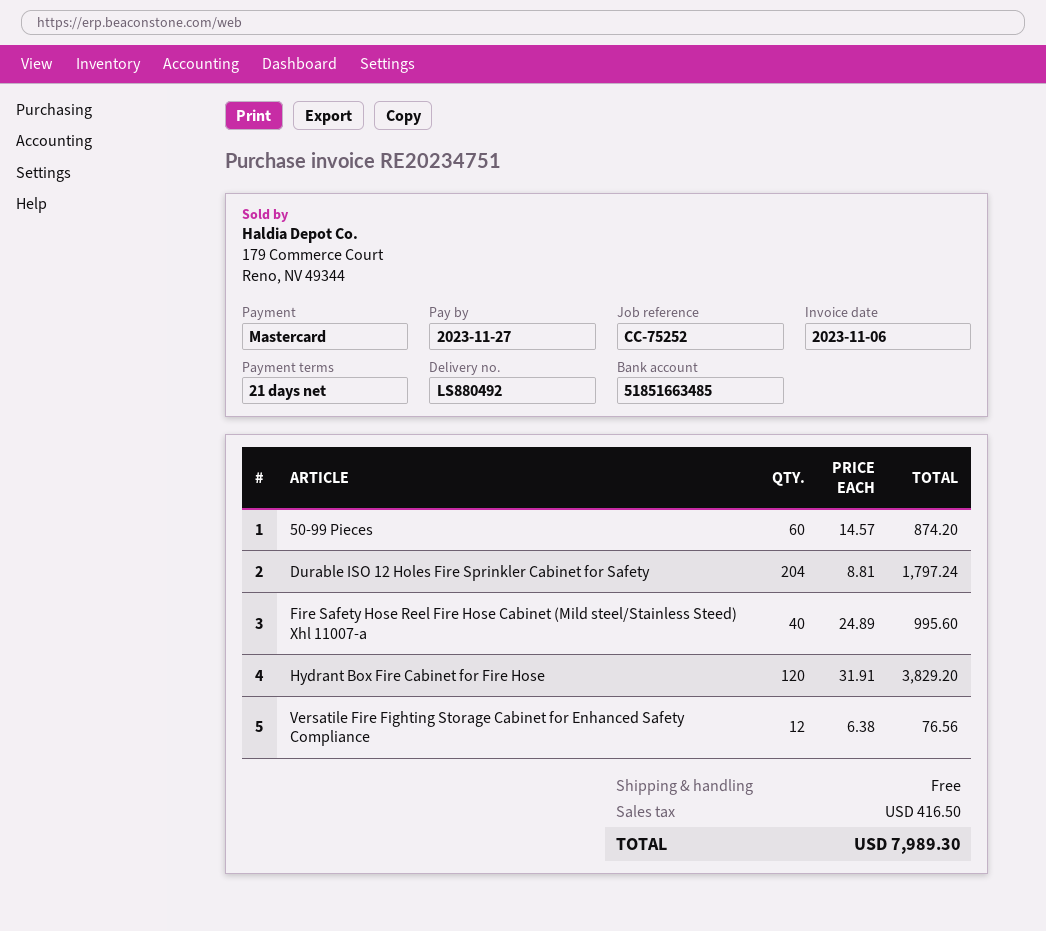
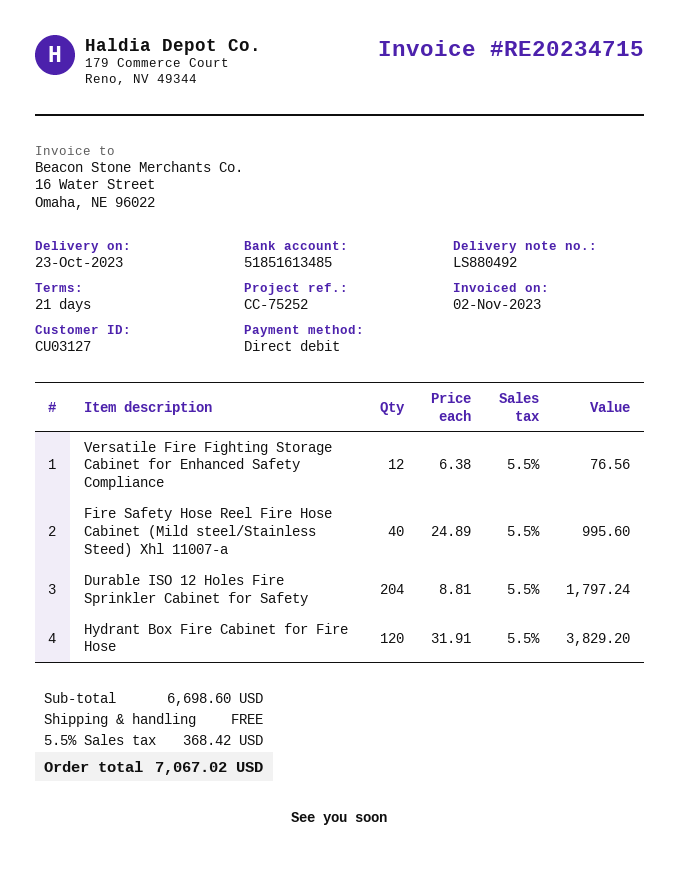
invoice number: RE20234751 -> RE20234715
invoice date: 2023-11-06 -> 2023-11-02
payment method: Mastercard -> direct debit
bank account: 51851663485 -> 51851613485
50-99 Pieces: 60 x 14.57 = 874.20 -> none
tax: 416.50 -> 368.42
total: 7989.30 -> 7067.02

